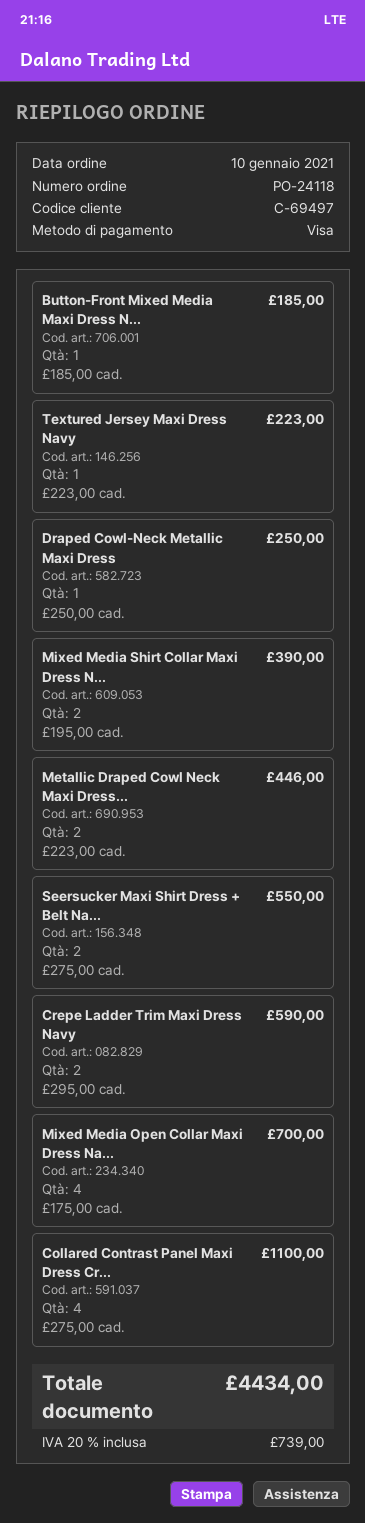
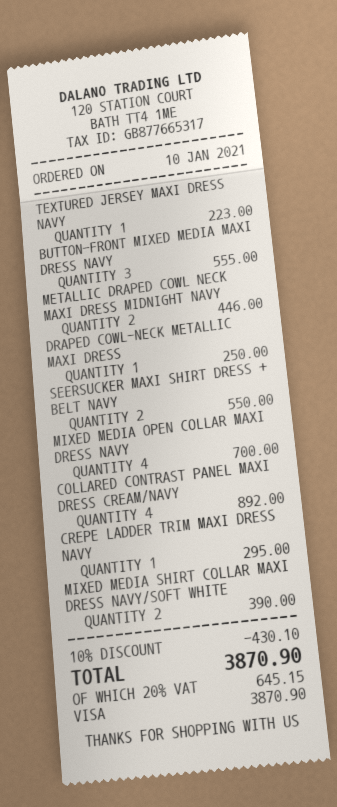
Button-Front Mixed Media Maxi Dress N...: 1 for 185.00 -> 3 for 555.00
Crepe Ladder Trim Maxi Dress Navy: 2 for 590.00 -> 1 for 295.00
Collared Contrast Panel Maxi Dress Cr...: 4 for 1100.00 -> 4 for 892.00
discount: none -> 10% = 430.10
tax: 20% = 739.00 -> 20% = 645.15
total: 4434.00 -> 3870.90

